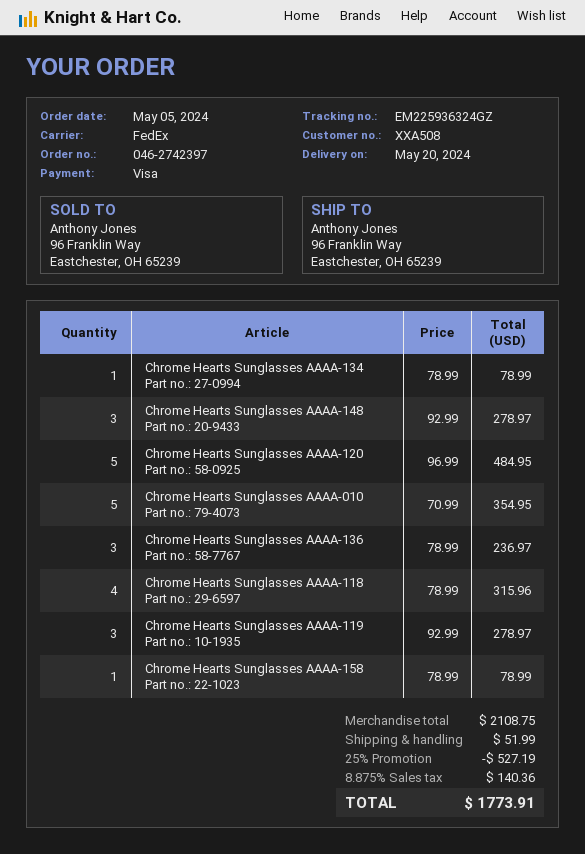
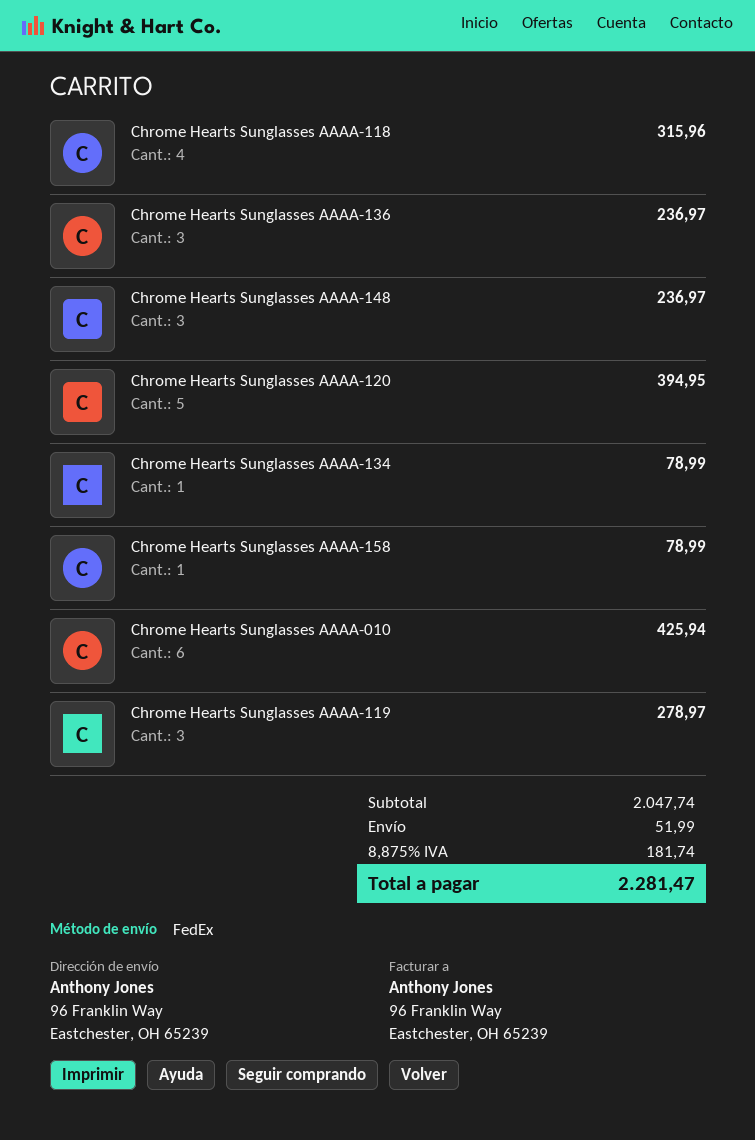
Chrome Hearts Sunglasses AAAA-148: 3 for 278.97 -> 3 for 236.97
Chrome Hearts Sunglasses AAAA-120: 5 for 484.95 -> 5 for 394.95
Chrome Hearts Sunglasses AAAA-010: 5 for 354.95 -> 6 for 425.94
subtotal: 2108.75 -> 2047.74
discount: 25% = 527.19 -> none
tax: 8.875% = 140.36 -> 8.875% = 181.74
total: 1773.91 -> 2281.47

